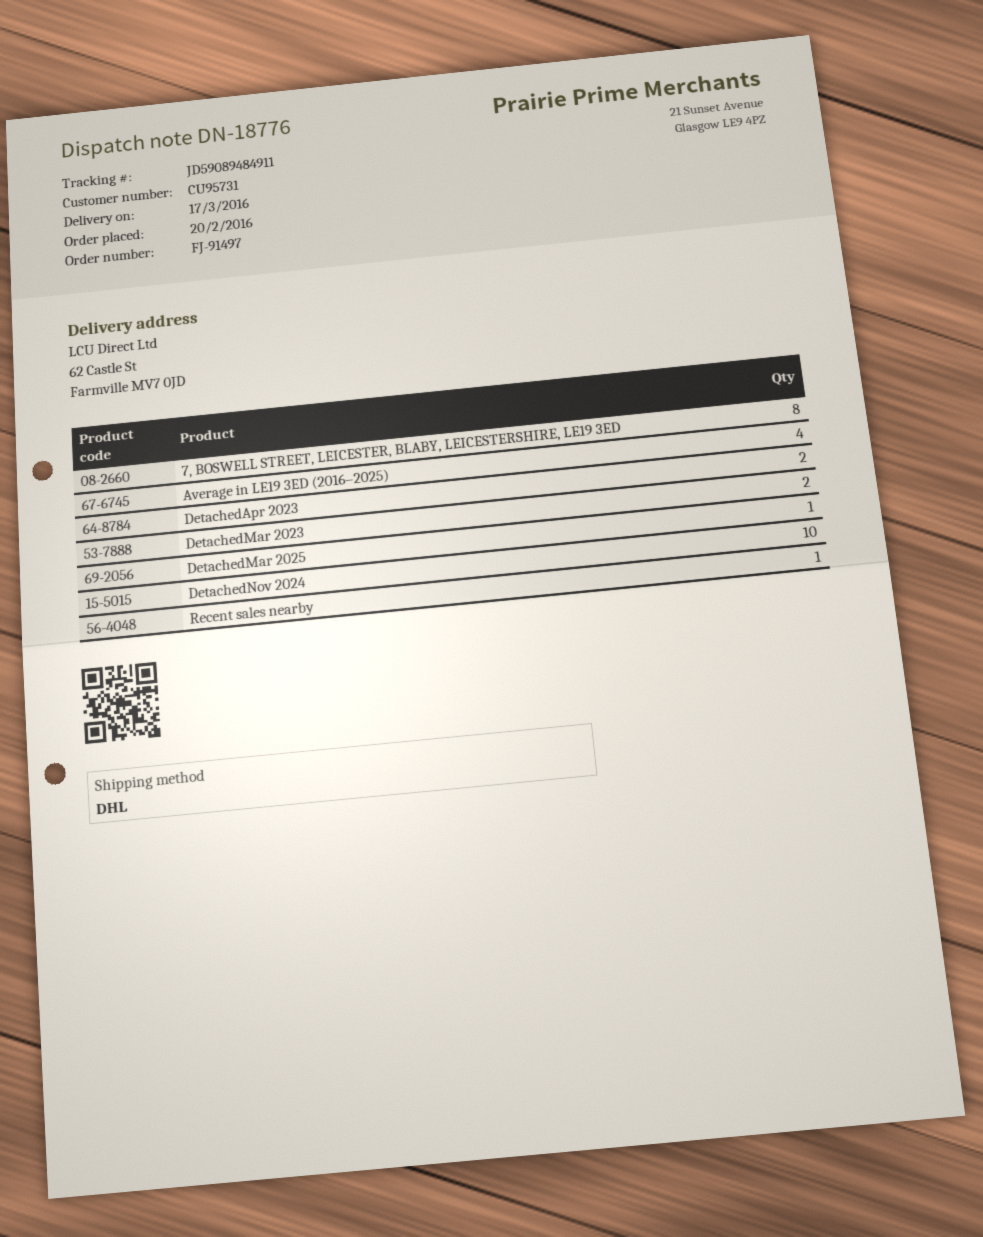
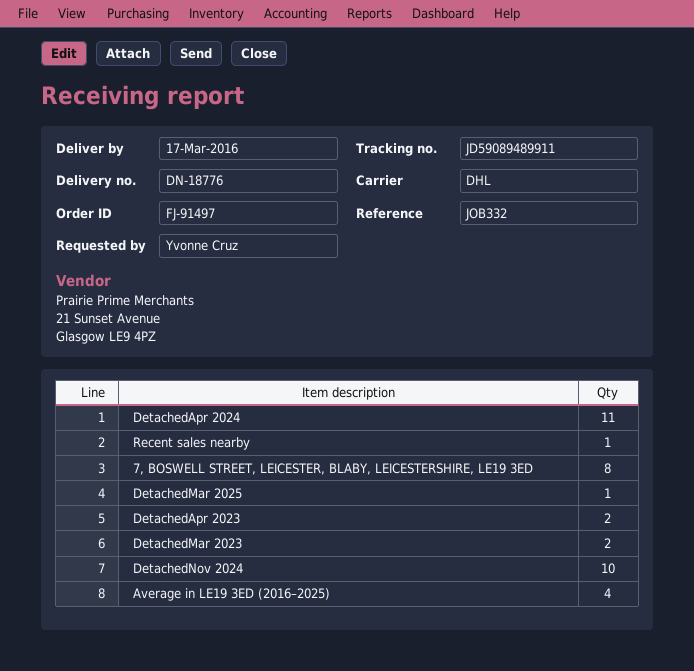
tracking number: JD59089484911 -> JD59089489911
DetachedApr 2024: none -> 11

